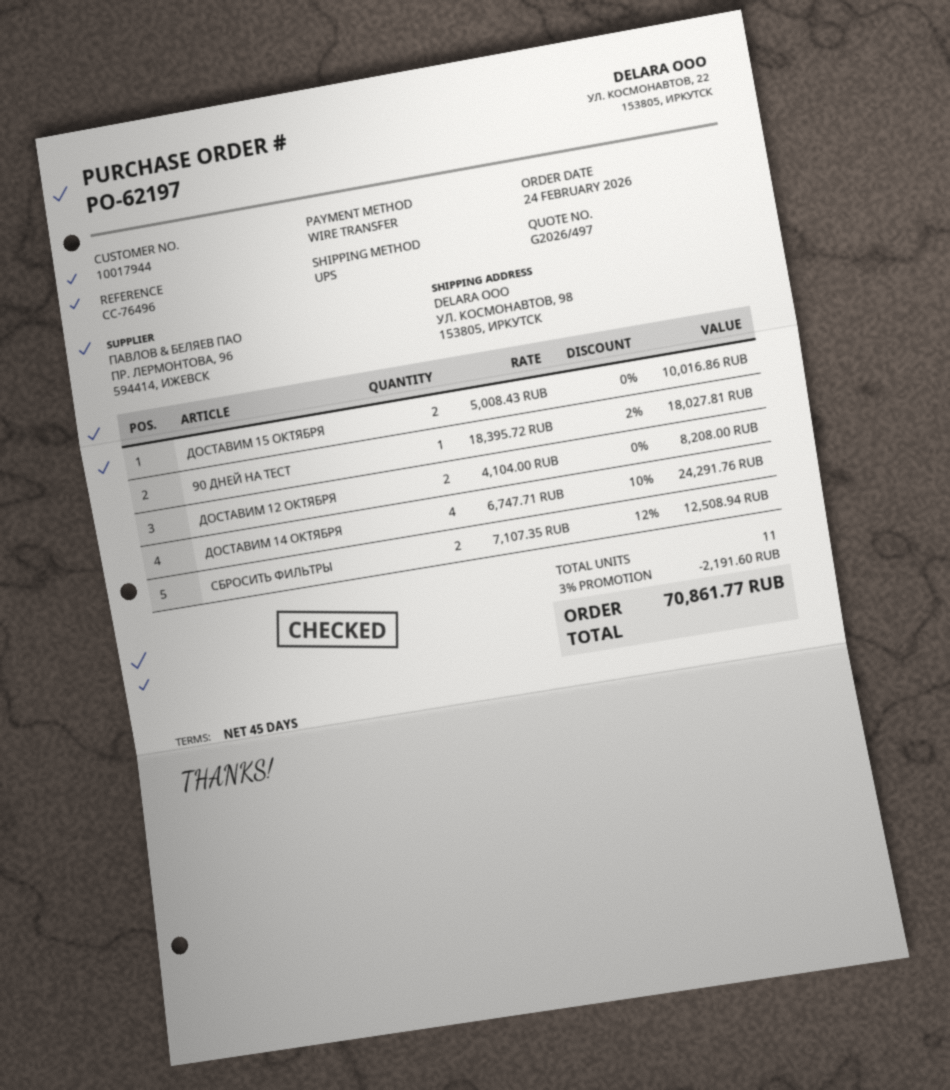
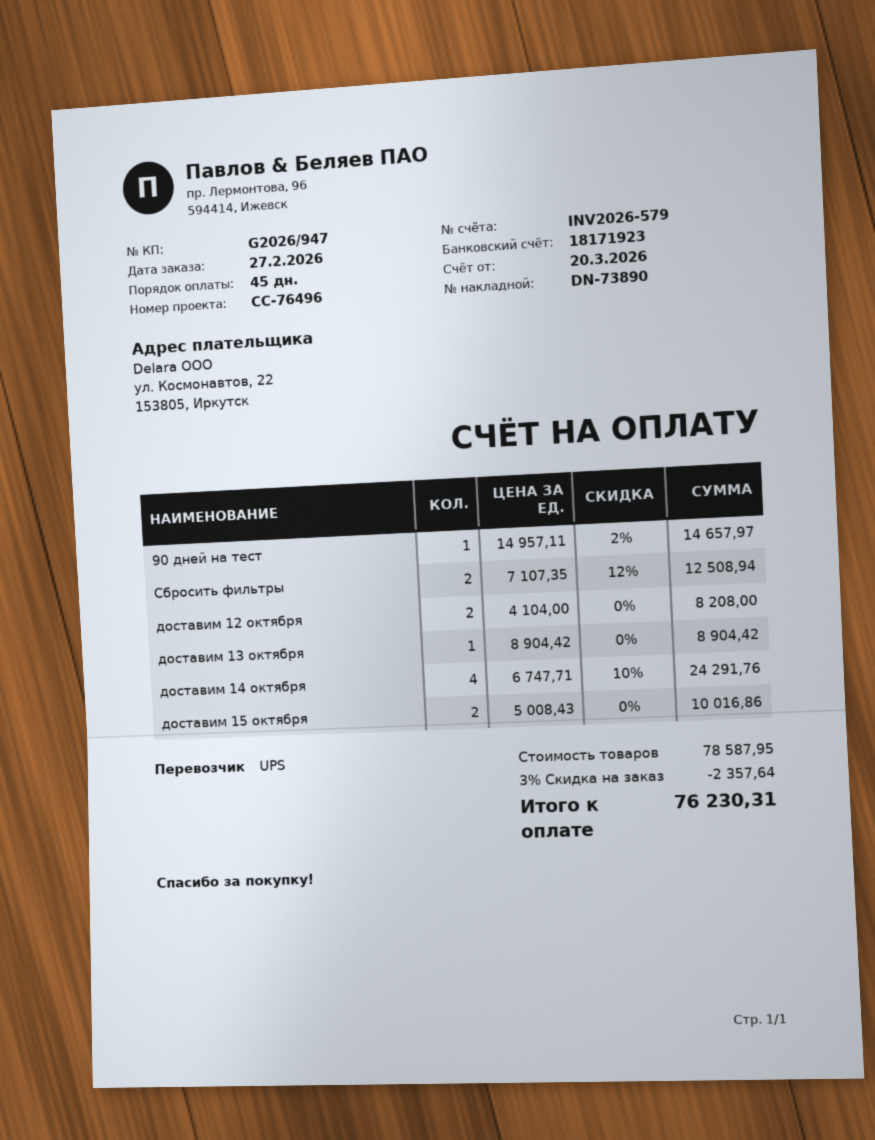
quote number: G2026/497 -> G2026/947
order date: 2026-02-24 -> 2026-02-27
90 ДНЕЙ НА ТЕСТ: 1 x 18395.72 - 2% = 18027.81 -> 1 x 14957.11 - 2% = 14657.97
доставим 13 октября: none -> 1 x 8904.42 = 8904.42
discount: 3% = 2191.60 -> 3% = 2357.64
total: 70861.77 -> 76230.31

